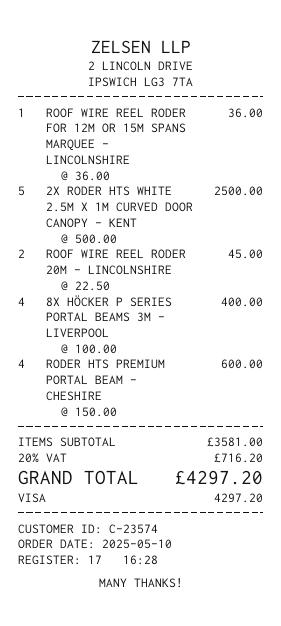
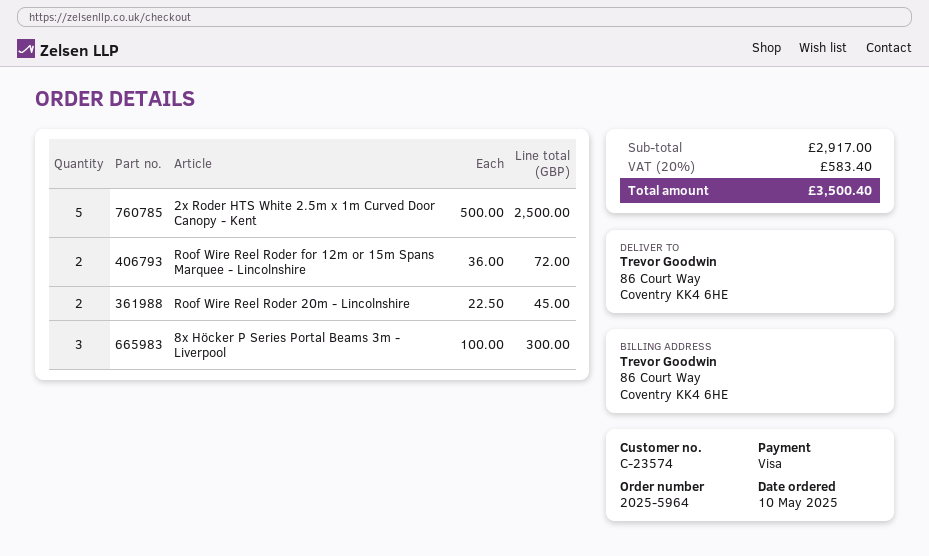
ROOF WIRE REEL RODER FOR 12M OR 15M SPANS MARQUEE - LINCOLNSHIRE: 1 x 36.00 = 36.00 -> 2 x 36.00 = 72.00
8X HÖCKER P SERIES PORTAL BEAMS 3M - LIVERPOOL: 4 x 100.00 = 400.00 -> 3 x 100.00 = 300.00
RODER HTS PREMIUM PORTAL BEAM - CHESHIRE: 4 x 150.00 = 600.00 -> none
subtotal: 3581.00 -> 2917.00
tax: 20% = 716.20 -> 20% = 583.40
total: 4297.20 -> 3500.40

